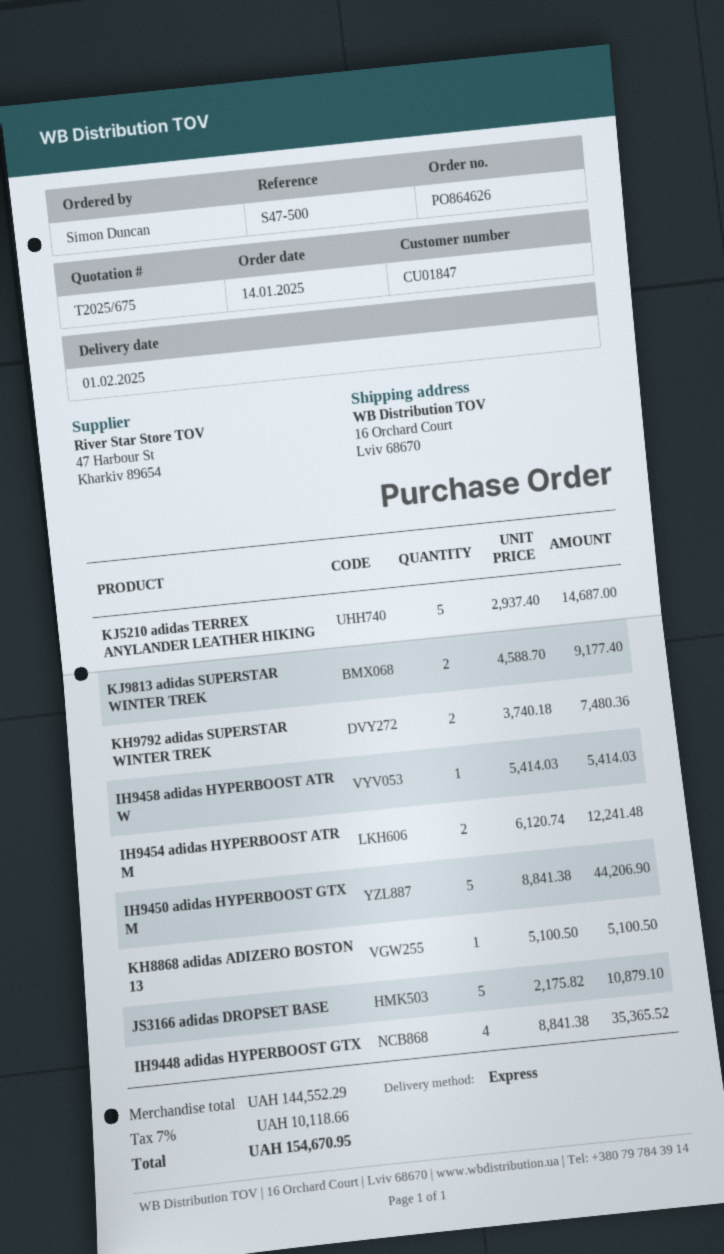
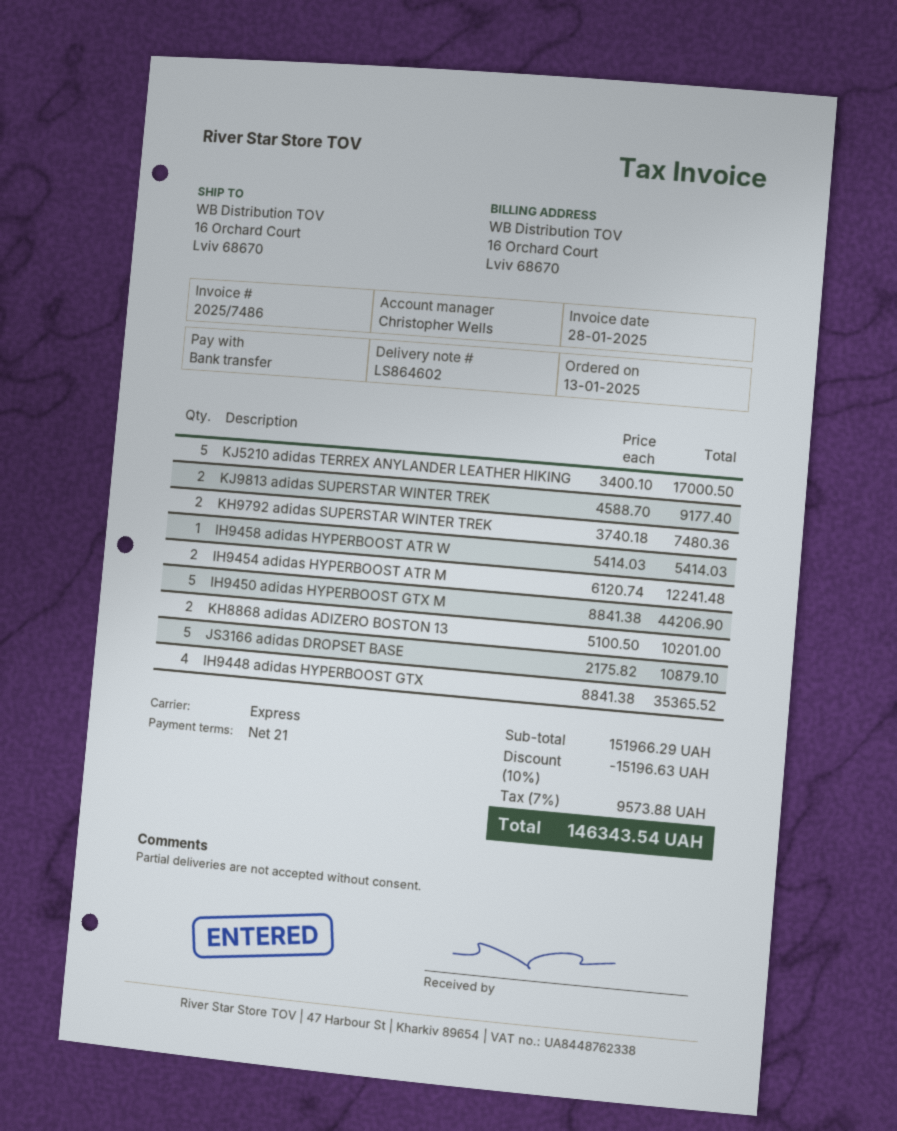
order date: 2025-01-14 -> 2025-01-13
KJ5210 adidas TERREX ANYLANDER LEATHER HIKING: 5 x 2937.40 = 14687.00 -> 5 x 3400.10 = 17000.50
KH8868 adidas ADIZERO BOSTON 13: 1 x 5100.50 = 5100.50 -> 2 x 5100.50 = 10201.00
subtotal: 144552.29 -> 151966.29
discount: none -> 10% = 15196.63
tax: 7% = 10118.66 -> 7% = 9573.88
total: 154670.95 -> 146343.54

